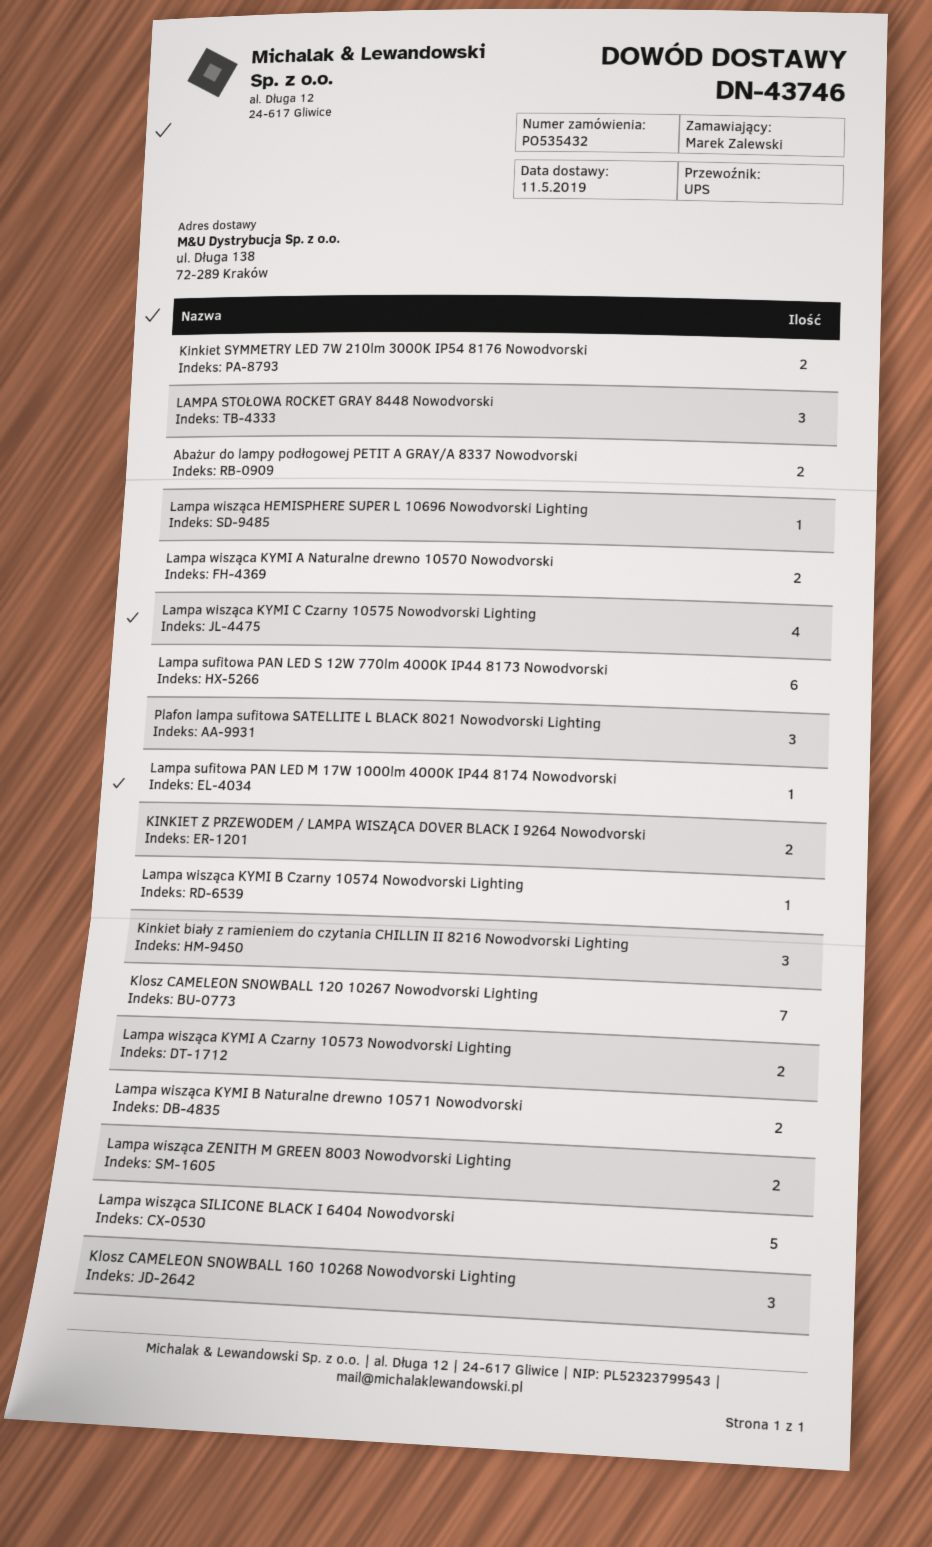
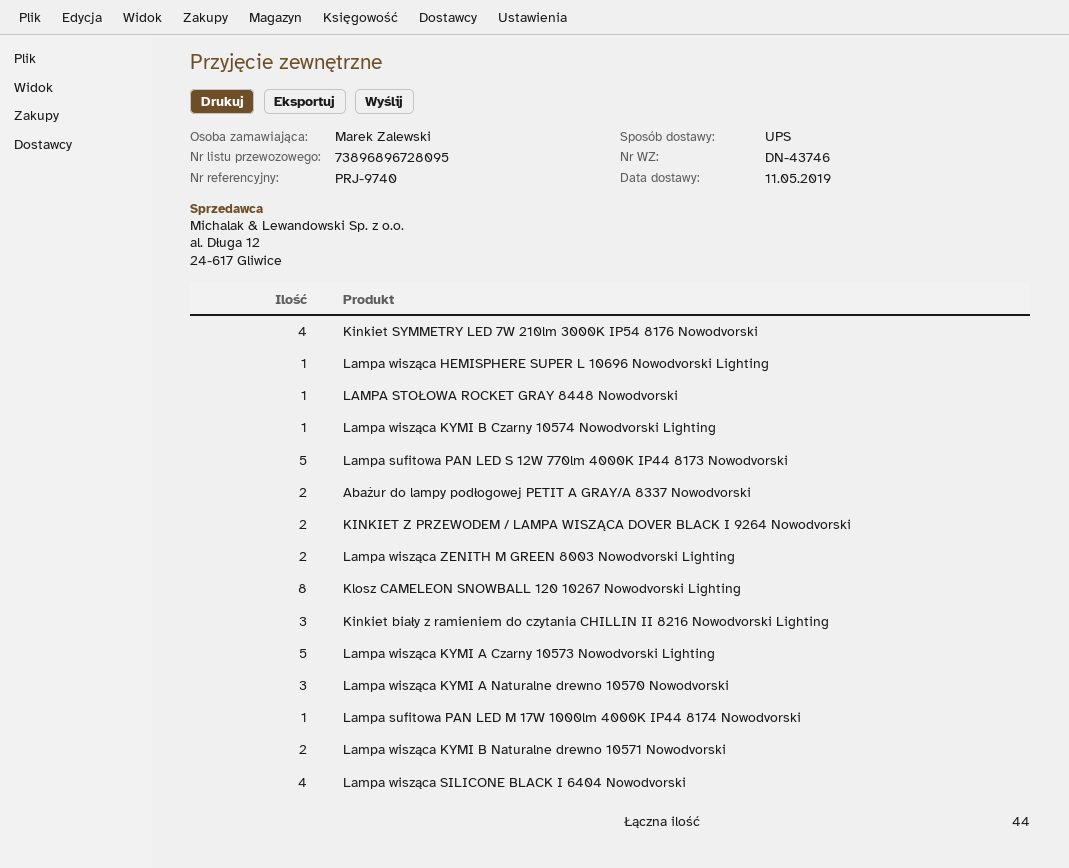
Kinkiet SYMMETRY LED 7W 210lm 3000K IP54 8176 Nowodvorski: 2 -> 4
LAMPA STOŁOWA ROCKET GRAY 8448 Nowodvorski: 3 -> 1
Lampa wisząca KYMI A Naturalne drewno 10570 Nowodvorski: 2 -> 3
Lampa wisząca KYMI C Czarny 10575 Nowodvorski Lighting: 4 -> none
Lampa sufitowa PAN LED S 12W 770lm 4000K IP44 8173 Nowodvorski: 6 -> 5
Plafon lampa sufitowa SATELLITE L BLACK 8021 Nowodvorski Lighting: 3 -> none
Klosz CAMELEON SNOWBALL 120 10267 Nowodvorski Lighting: 7 -> 8
Lampa wisząca KYMI A Czarny 10573 Nowodvorski Lighting: 2 -> 5
Lampa wisząca SILICONE BLACK I 6404 Nowodvorski: 5 -> 4
Klosz CAMELEON SNOWBALL 160 10268 Nowodvorski Lighting: 3 -> none

